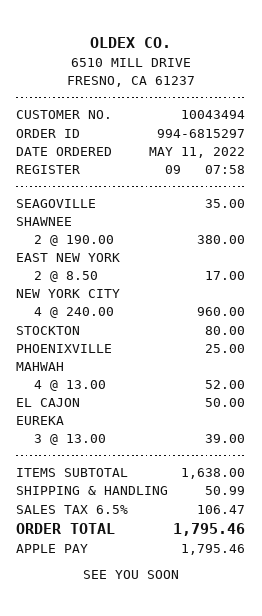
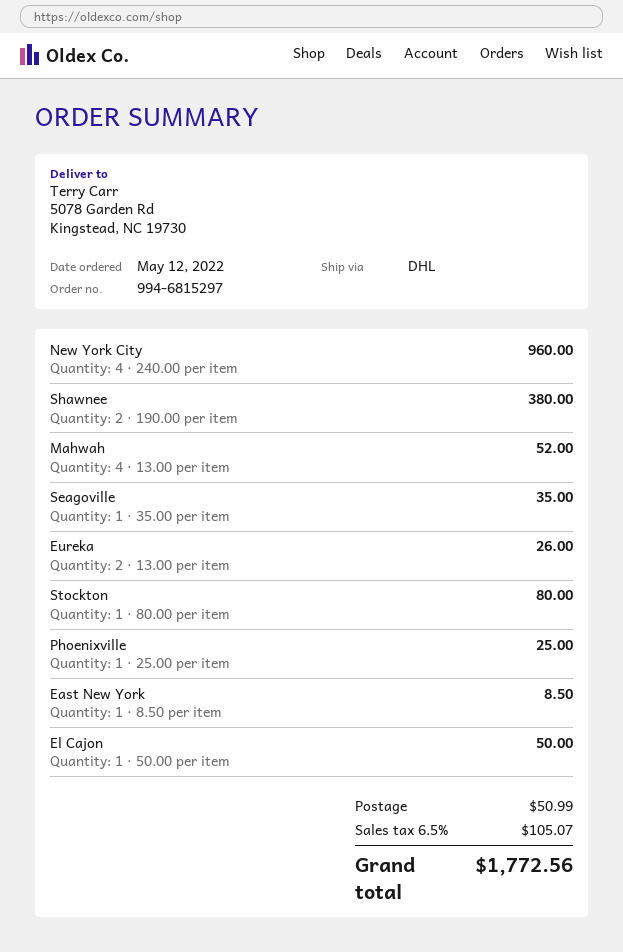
order date: 2022-05-11 -> 2022-05-12
EAST NEW YORK: 2 x 8.50 = 17.00 -> 1 x 8.50 = 8.50
EUREKA: 3 x 13.00 = 39.00 -> 2 x 13.00 = 26.00
tax: 6.5% = 106.47 -> 6.5% = 105.07
total: 1795.46 -> 1772.56

